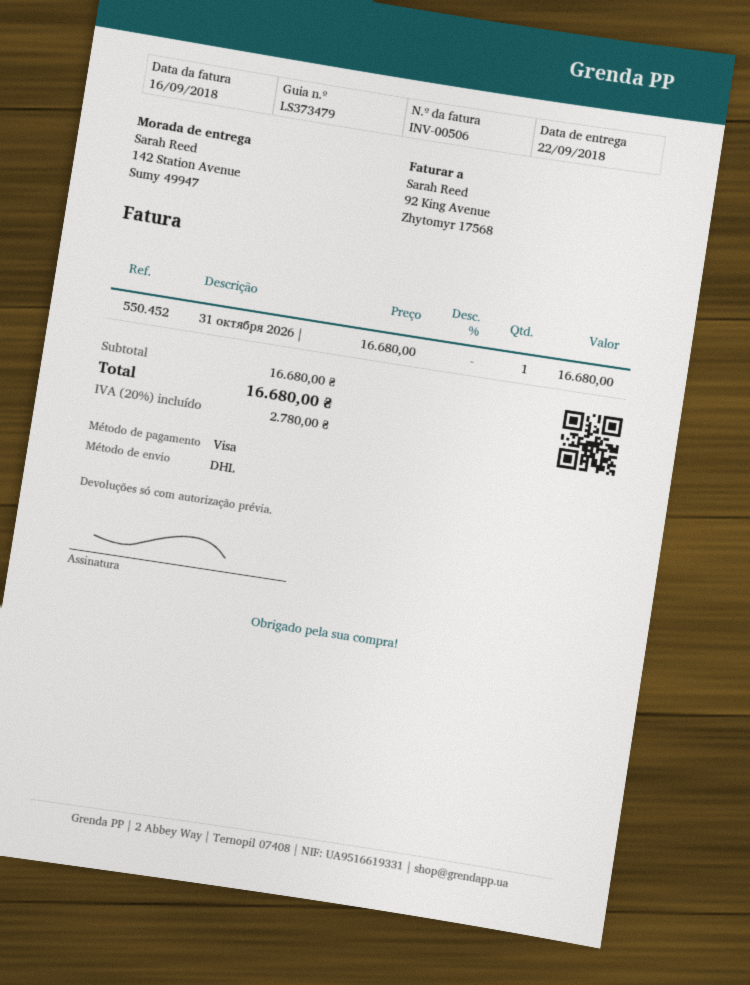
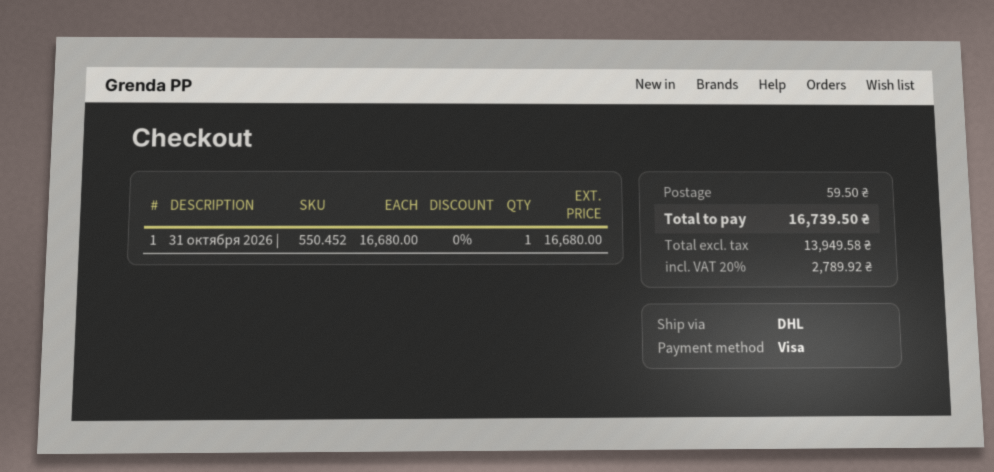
shipping: none -> 59.50
tax: 20% = 2780.00 -> 20% = 2789.92
total: 16680.00 -> 16739.50

